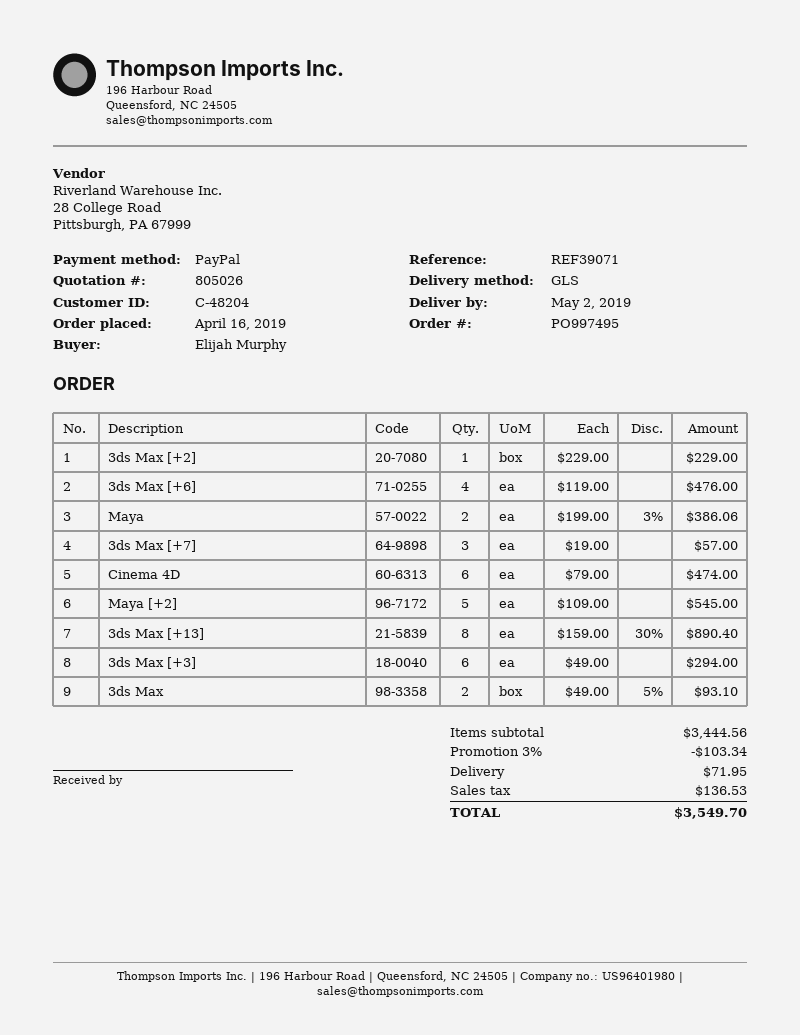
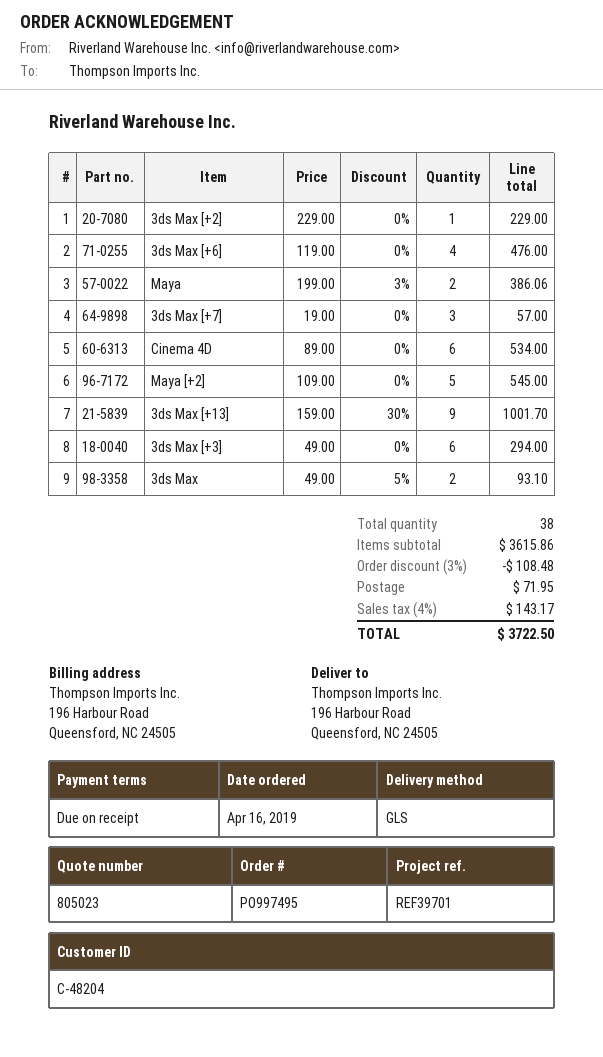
quote number: 805026 -> 805023
reference: REF39071 -> REF39701
Cinema 4D: 6 x 79.00 = 474.00 -> 6 x 89.00 = 534.00
3ds Max [+13]: 8 x 159.00 - 30% = 890.40 -> 9 x 159.00 - 30% = 1001.70
subtotal: 3444.56 -> 3615.86
discount: 3% = 103.34 -> 3% = 108.48
tax: 136.53 -> 143.17
total: 3549.70 -> 3722.50

